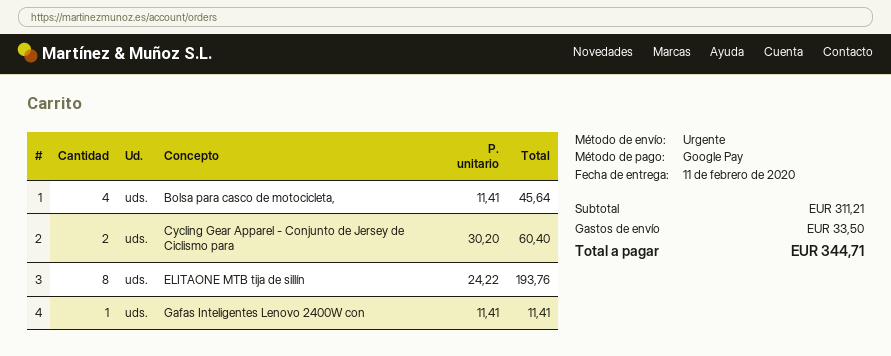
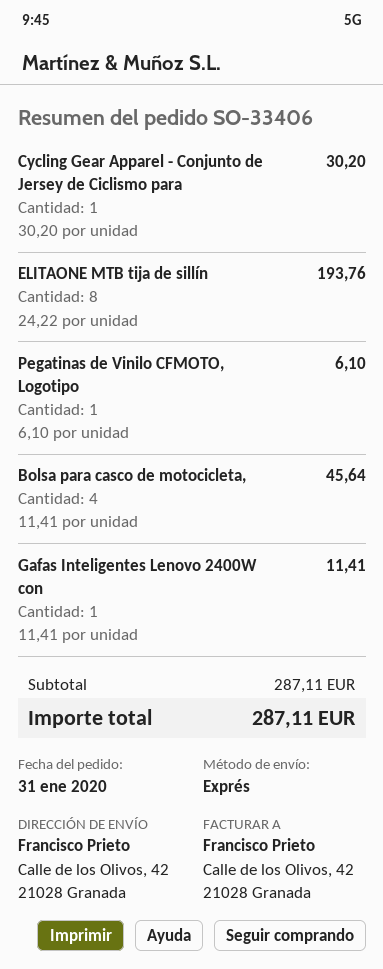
Cycling Gear Apparel - Conjunto de Jersey de Ciclismo para: 2 x 30.20 = 60.40 -> 1 x 30.20 = 30.20
Pegatinas de Vinilo CFMOTO, Logotipo: none -> 1 x 6.10 = 6.10
subtotal: 311.21 -> 287.11
shipping: 33.50 -> none
total: 344.71 -> 287.11

